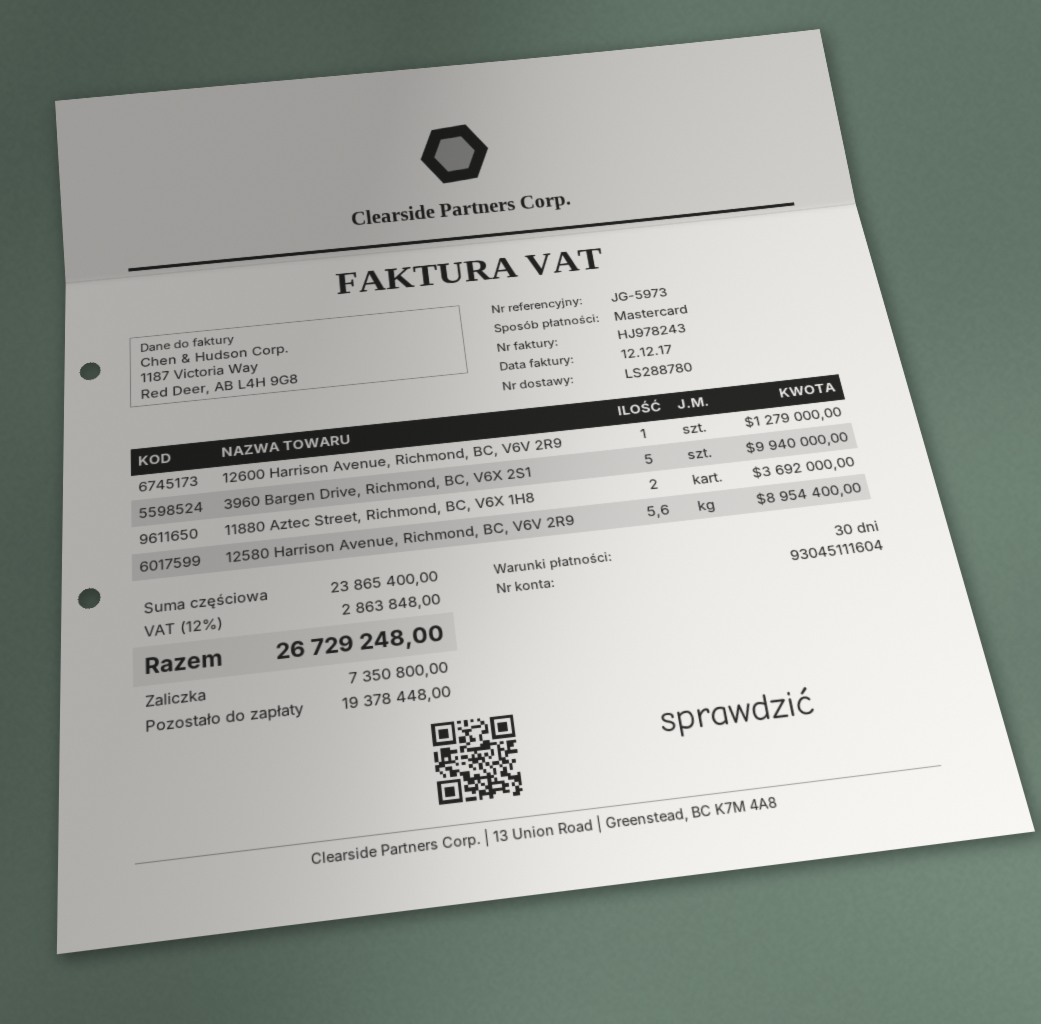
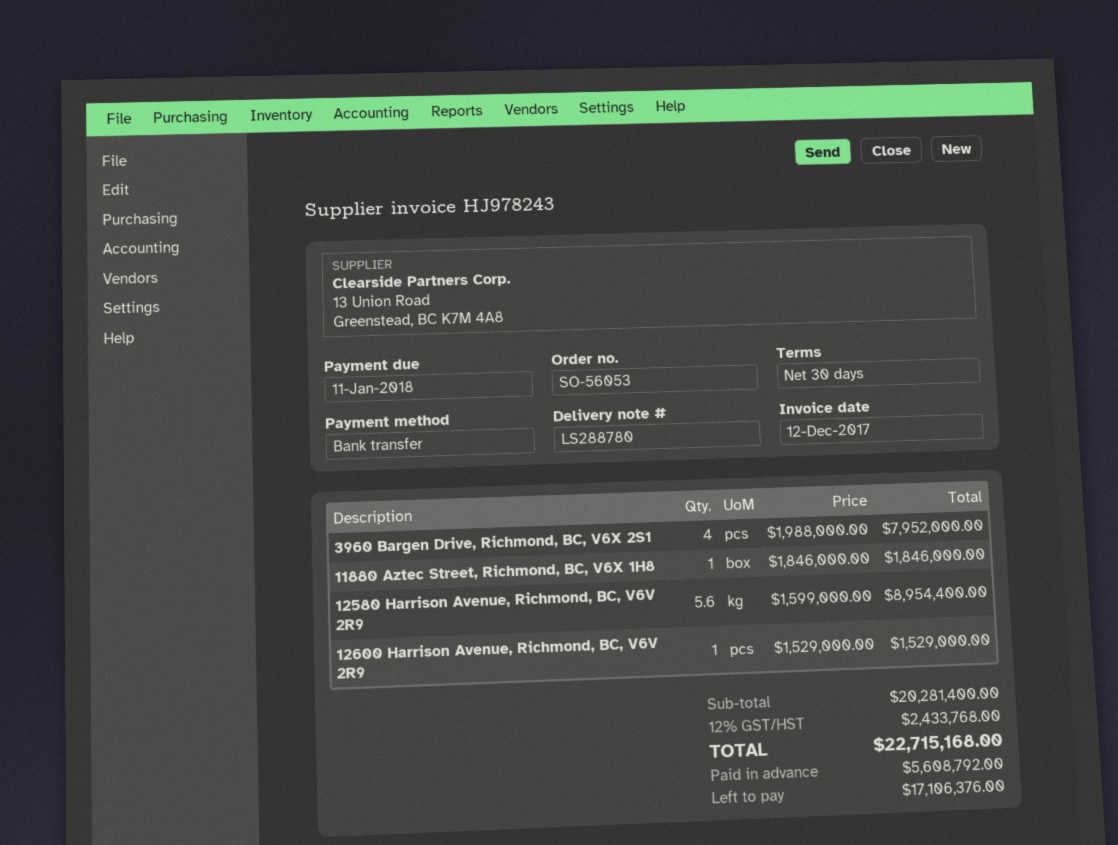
payment method: Mastercard -> bank transfer
12600 Harrison Avenue, Richmond, BC, V6V 2R9: 1 for 1279000.00 -> 1 for 1529000.00
3960 Bargen Drive, Richmond, BC, V6X 2S1: 5 for 9940000.00 -> 4 for 7952000.00
11880 Aztec Street, Richmond, BC, V6X 1H8: 2 for 3692000.00 -> 1 for 1846000.00
subtotal: 23865400.00 -> 20281400.00
tax: 12% = 2863848.00 -> 12% = 2433768.00
total: 26729248.00 -> 22715168.00
deposit: 7350800.00 -> 5608792.00
balance: 19378448.00 -> 17106376.00

